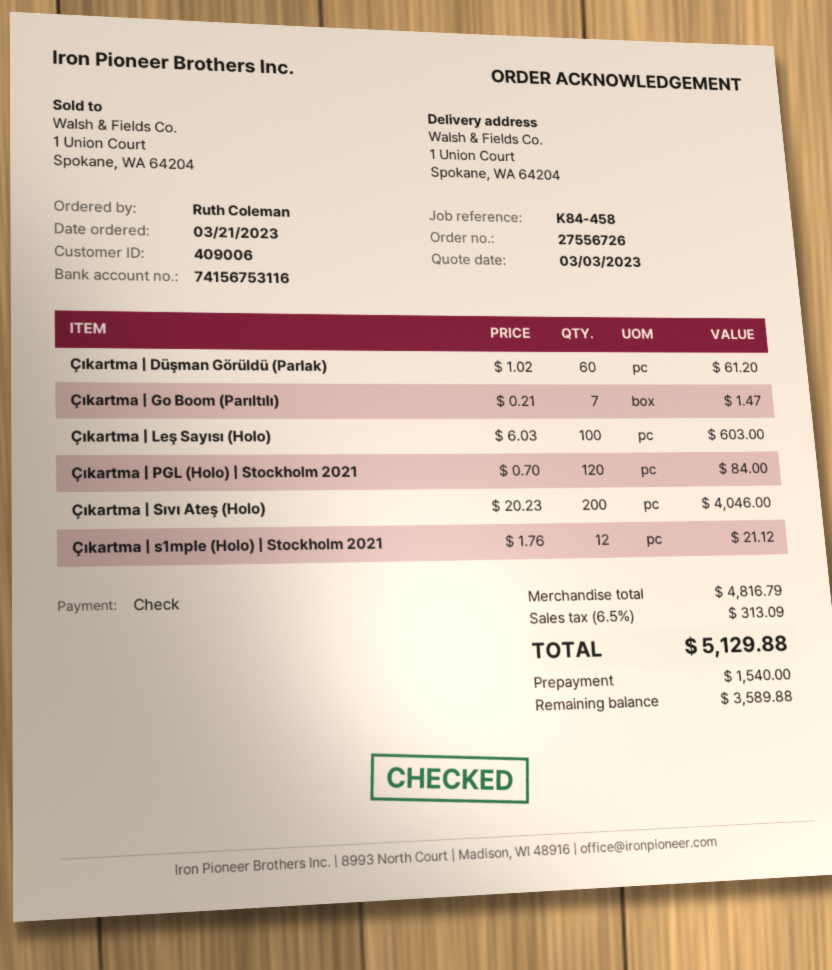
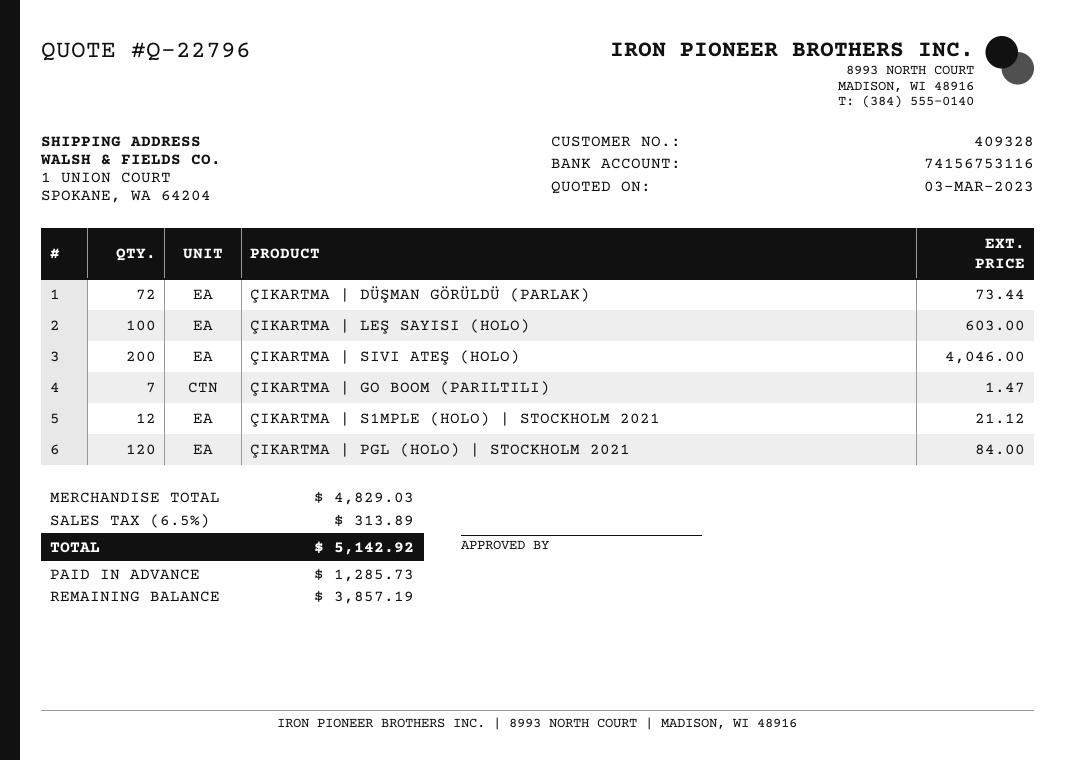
customer number: 409006 -> 409328
Çıkartma | Düşman Görüldü (Parlak): 60 for 61.20 -> 72 for 73.44
subtotal: 4816.79 -> 4829.03
tax: 6.5% = 313.09 -> 6.5% = 313.89
total: 5129.88 -> 5142.92
deposit: 1540.00 -> 1285.73
balance: 3589.88 -> 3857.19

